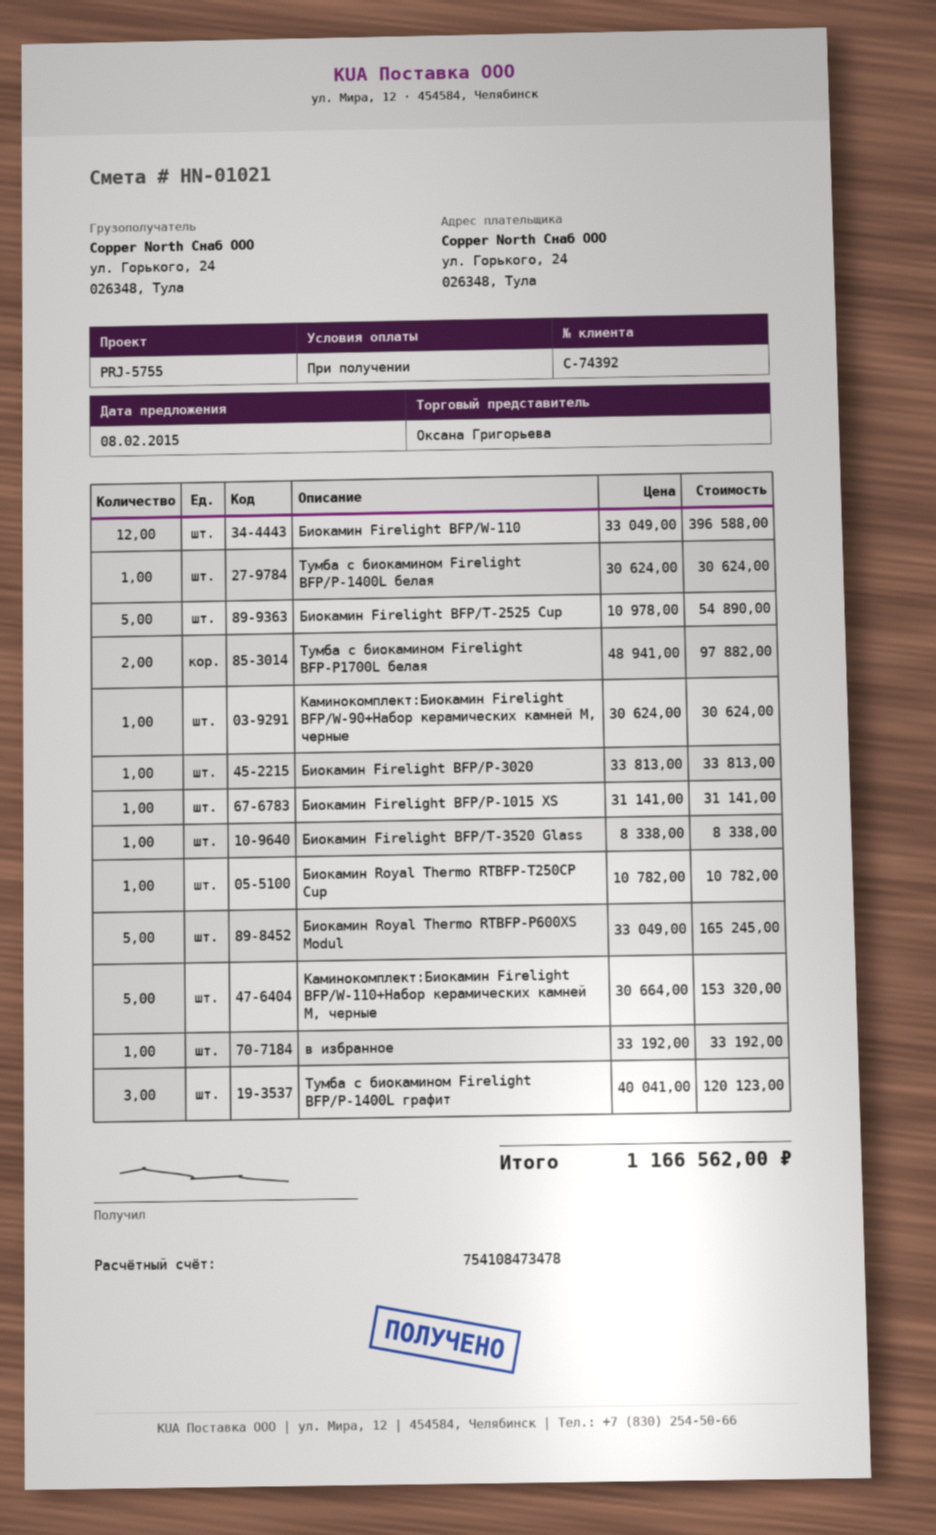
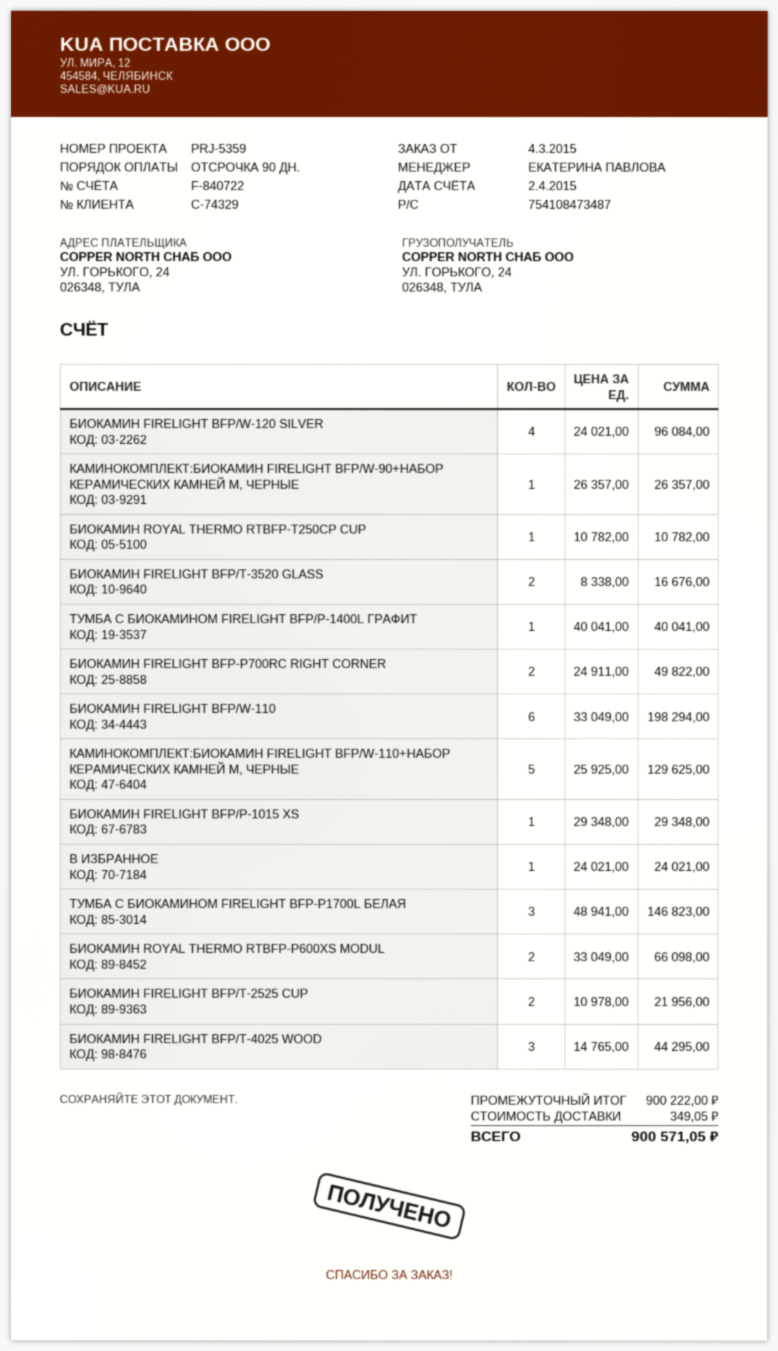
payment terms: on receipt -> 90 days
customer number: C-74392 -> C-74329
reference: PRJ-5755 -> PRJ-5359
sales rep: Оксана Григорьева -> ЕКАТЕРИНА ПАВЛОВА
bank account: 754108473478 -> 754108473487
Биокамин Firelight BFP/W-110: 12 x 33049.00 = 396588.00 -> 6 x 33049.00 = 198294.00
Тумба с биокамином Firelight BFP/P-1400L белая: 1 x 30624.00 = 30624.00 -> none
Биокамин Firelight BFP/T-2525 Cup: 5 x 10978.00 = 54890.00 -> 2 x 10978.00 = 21956.00
Тумба с биокамином Firelight BFP-P1700L белая: 2 x 48941.00 = 97882.00 -> 3 x 48941.00 = 146823.00
Каминокомплект:Биокамин Firelight BFP/W-90+Набор керамических камней М, черные: 1 x 30624.00 = 30624.00 -> 1 x 26357.00 = 26357.00
Биокамин Firelight BFP/P-3020: 1 x 33813.00 = 33813.00 -> none
Биокамин Firelight BFP/P-1015 XS: 1 x 31141.00 = 31141.00 -> 1 x 29348.00 = 29348.00
Биокамин Firelight BFP/T-3520 Glass: 1 x 8338.00 = 8338.00 -> 2 x 8338.00 = 16676.00
Биокамин Royal Thermo RTBFP-P600XS Modul: 5 x 33049.00 = 165245.00 -> 2 x 33049.00 = 66098.00
Каминокомплект:Биокамин Firelight BFP/W-110+Набор керамических камней М, черные: 5 x 30664.00 = 153320.00 -> 5 x 25925.00 = 129625.00
в избранное: 1 x 33192.00 = 33192.00 -> 1 x 24021.00 = 24021.00
Тумба с биокамином Firelight BFP/P-1400L графит: 3 x 40041.00 = 120123.00 -> 1 x 40041.00 = 40041.00
БИОКАМИН FIRELIGHT BFP/W-120 SILVER: none -> 4 x 24021.00 = 96084.00
БИОКАМИН FIRELIGHT BFP-P700RC RIGHT CORNER: none -> 2 x 24911.00 = 49822.00
БИОКАМИН FIRELIGHT BFP/T-4025 WOOD: none -> 3 x 14765.00 = 44295.00
shipping: none -> 349.05
total: 1166562.00 -> 900571.05

